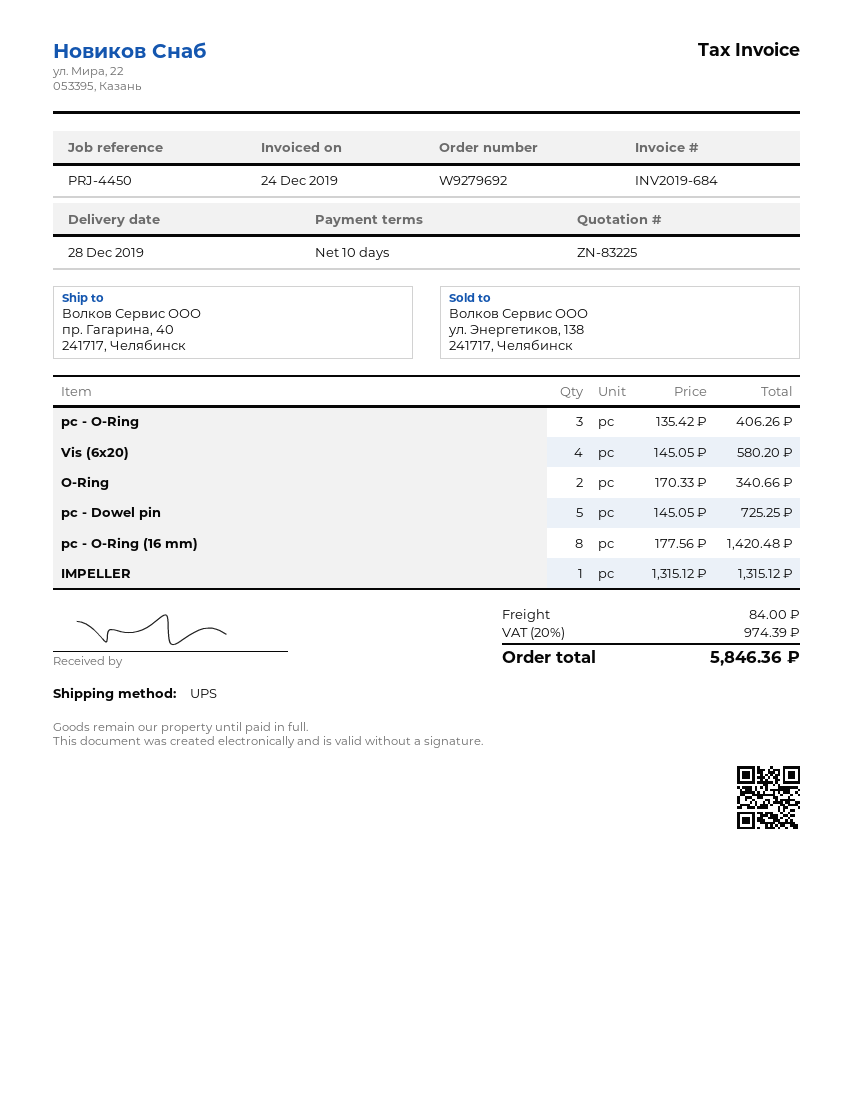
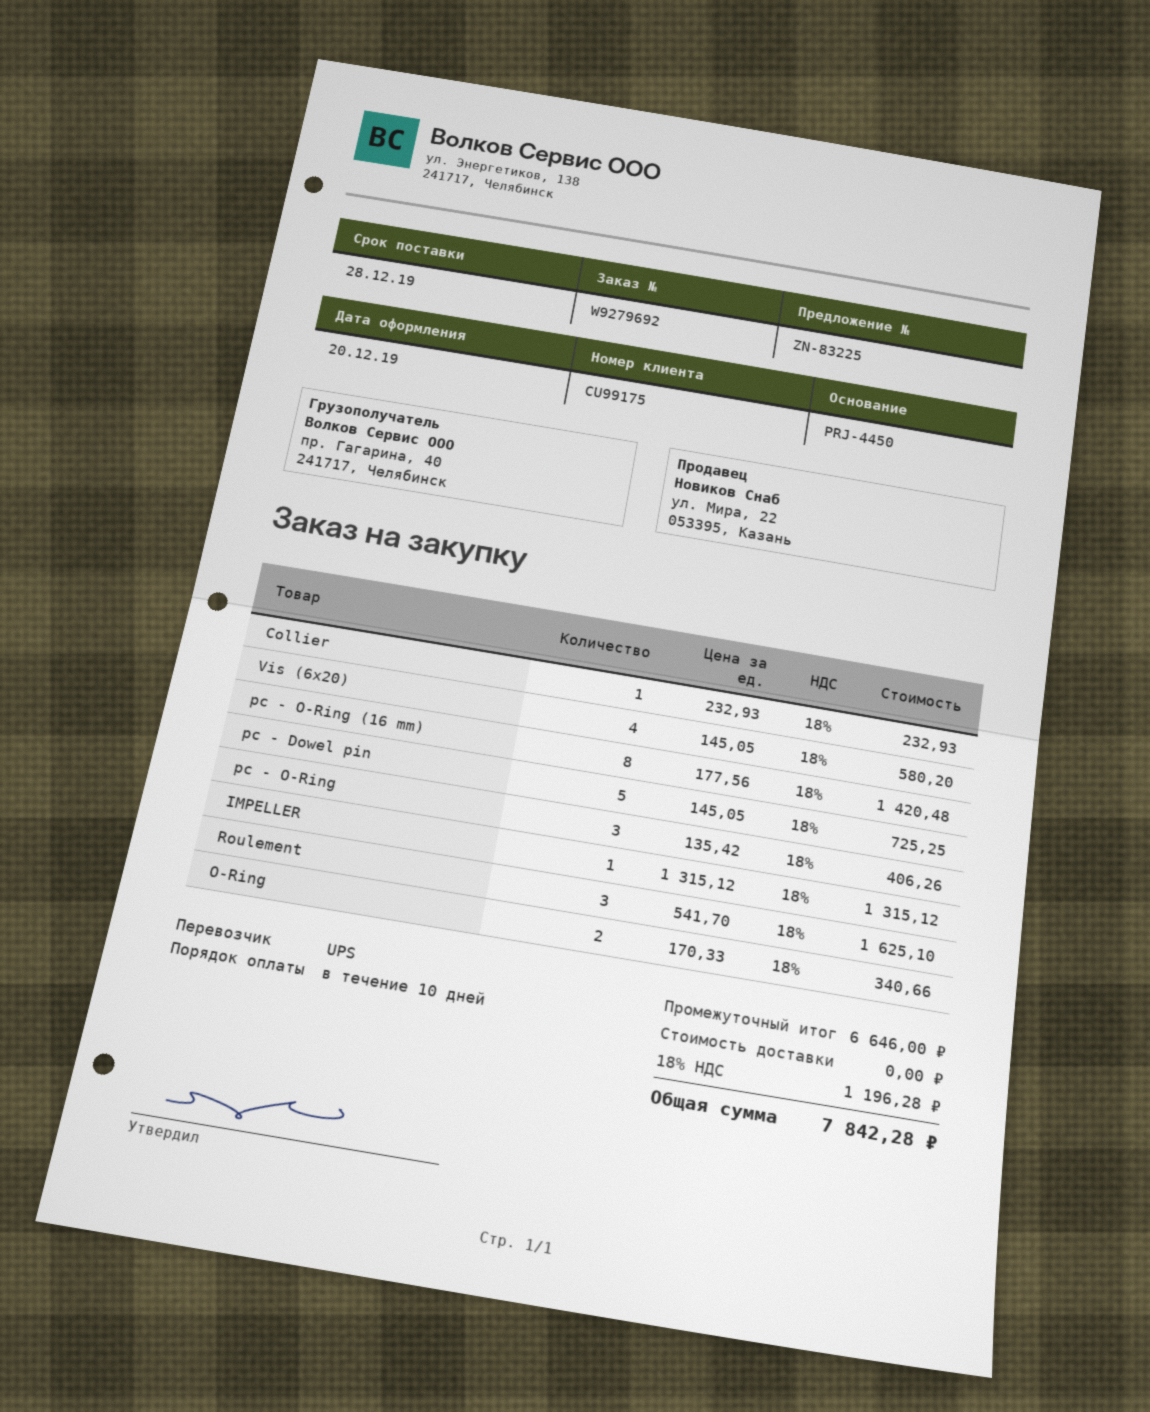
Collier: none -> 1 x 232.93 = 232.93
Roulement: none -> 3 x 541.70 = 1625.10
shipping: 84.00 -> 0.00
tax: 20% = 974.39 -> 18% = 1196.28
total: 5846.36 -> 7842.28

